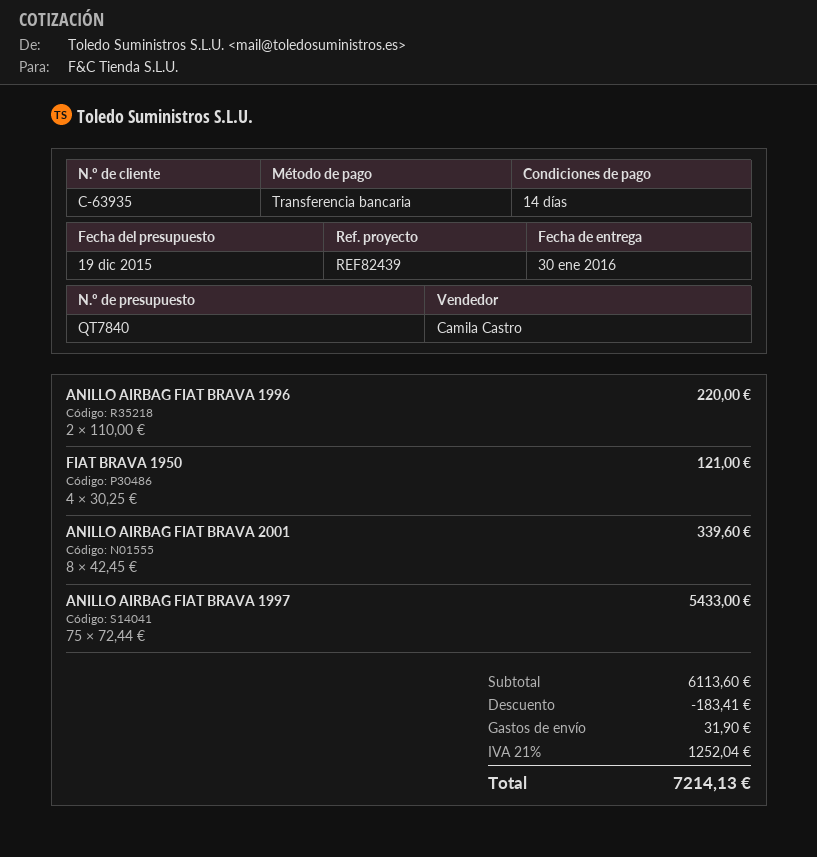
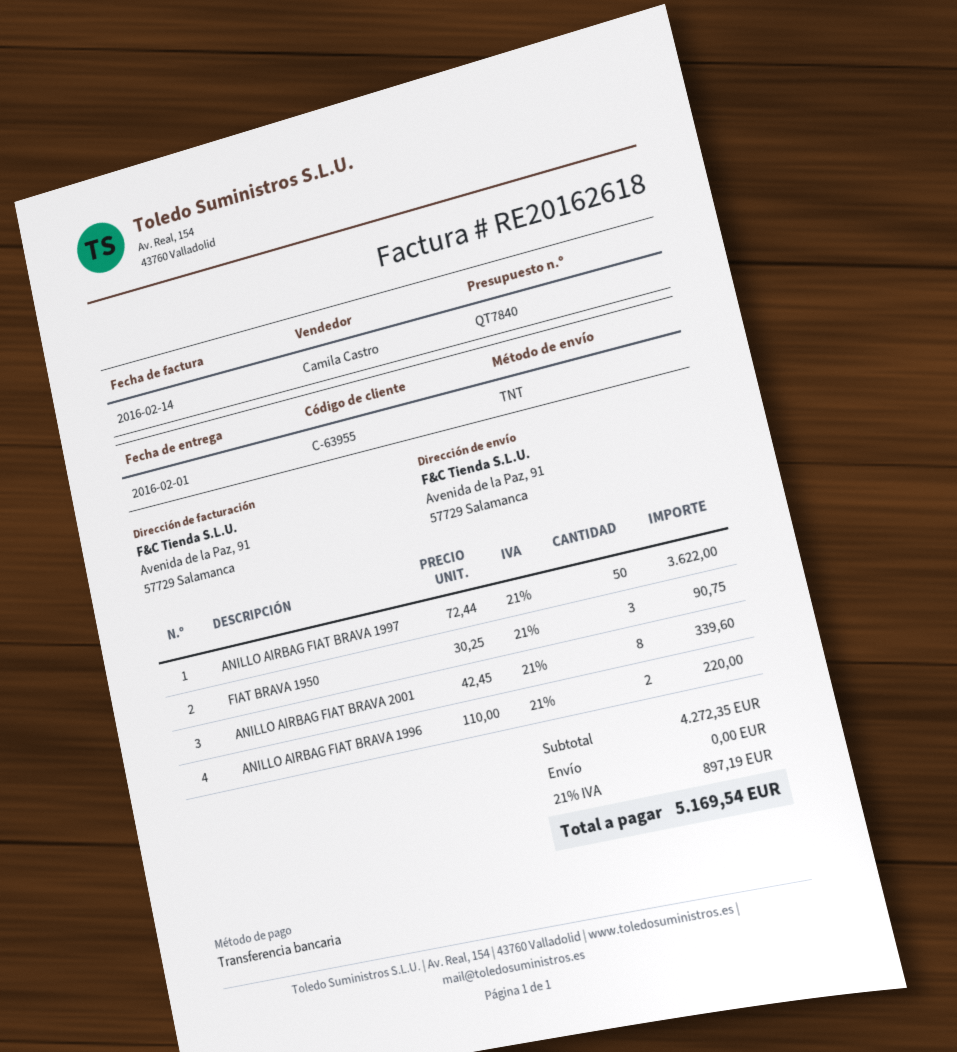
delivery date: 2016-01-30 -> 2016-02-01
customer number: C-63935 -> C-63955
FIAT BRAVA 1950: 4 x 30.25 = 121.00 -> 3 x 30.25 = 90.75
ANILLO AIRBAG FIAT BRAVA 1997: 75 x 72.44 = 5433.00 -> 50 x 72.44 = 3622.00
subtotal: 6113.60 -> 4272.35
discount: 183.41 -> none
shipping: 31.90 -> 0.00
tax: 21% = 1252.04 -> 21% = 897.19
total: 7214.13 -> 5169.54

